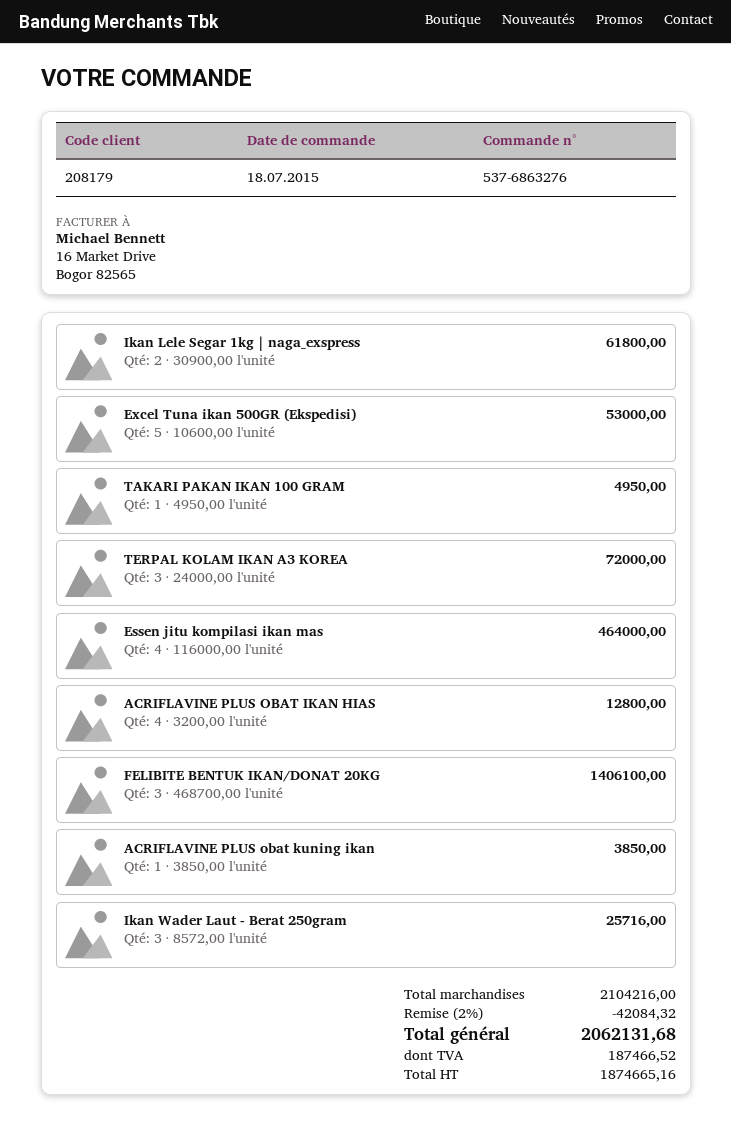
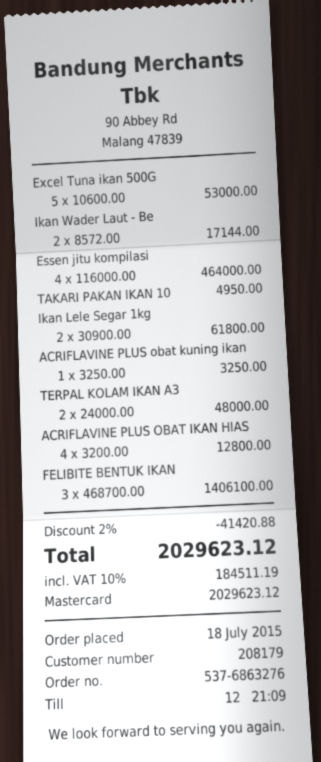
TERPAL KOLAM IKAN A3 KOREA: 3 x 24000.00 = 72000.00 -> 2 x 24000.00 = 48000.00
ACRIFLAVINE PLUS obat kuning ikan: 1 x 3850.00 = 3850.00 -> 1 x 3250.00 = 3250.00
Ikan Wader Laut - Berat 250gram: 3 x 8572.00 = 25716.00 -> 2 x 8572.00 = 17144.00
discount: 2% = 42084.32 -> 2% = 41420.88
tax: 187466.52 -> 184511.19
total: 2062131.68 -> 2029623.12

